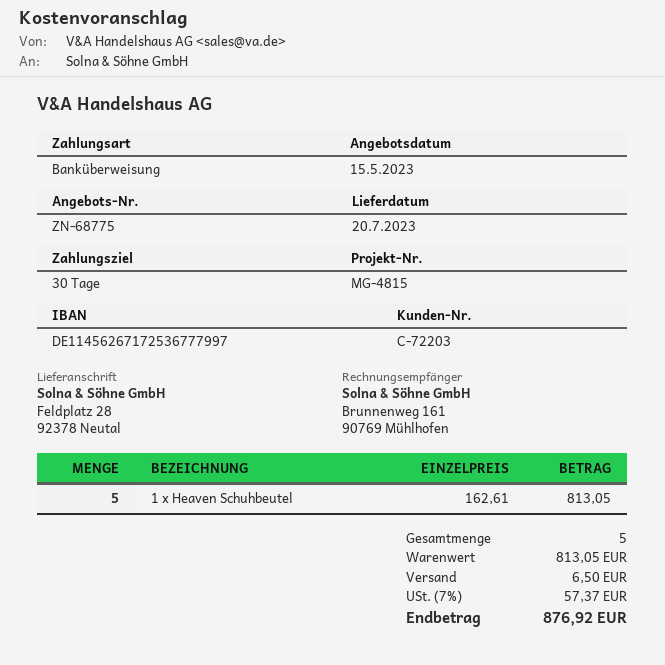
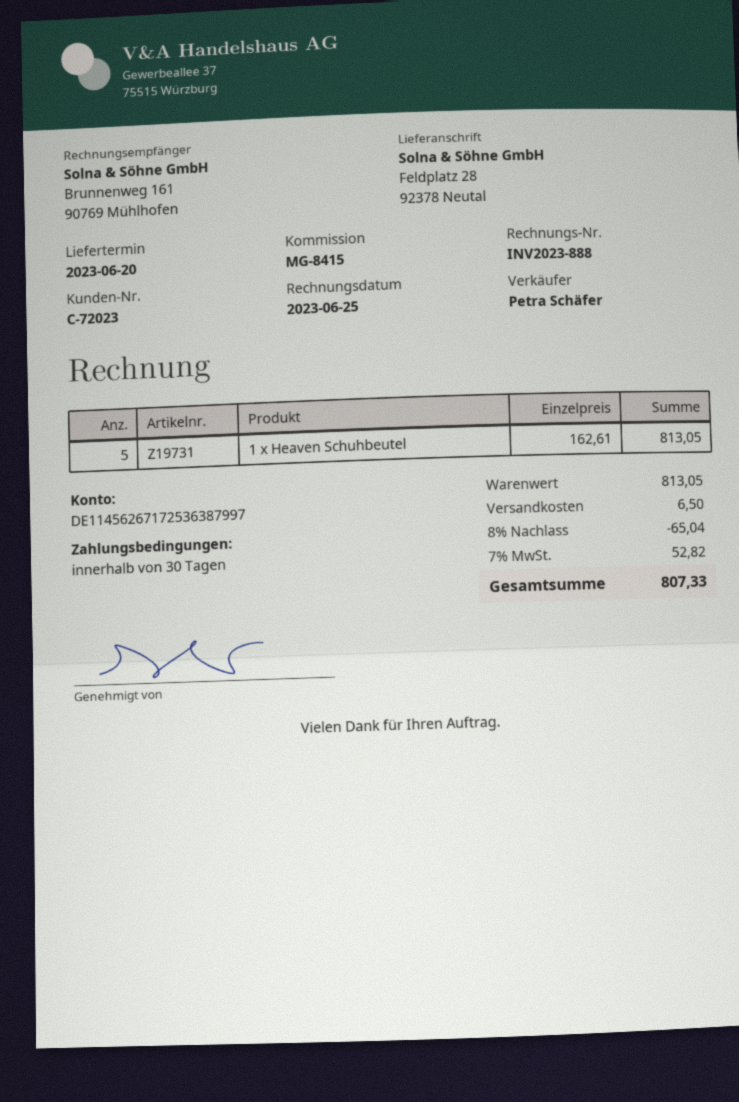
delivery date: 2023-07-20 -> 2023-06-20
customer number: C-72203 -> C-72023
reference: MG-4815 -> MG-8415
bank account: DE11456267172536777997 -> DE11456267172536387997
discount: none -> 8% = 65.04
tax: 7% = 57.37 -> 7% = 52.82
total: 876.92 -> 807.33

